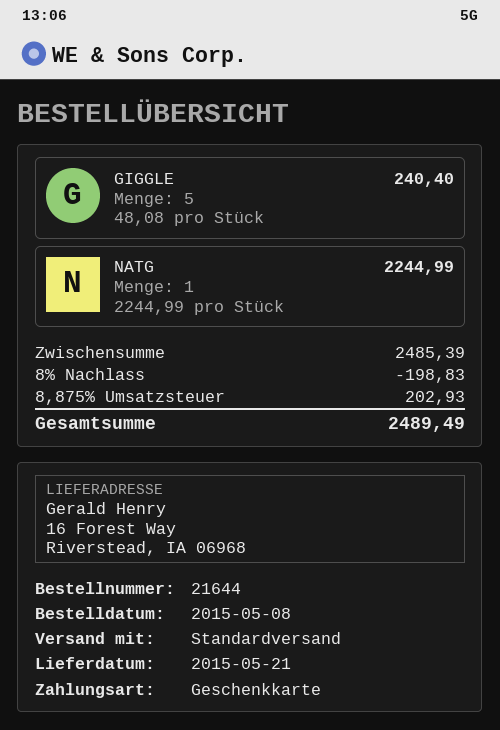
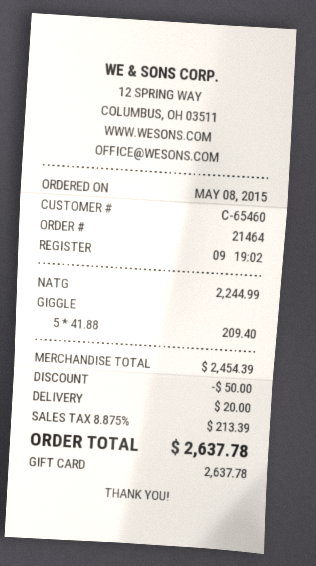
order number: 21644 -> 21464
GIGGLE: 5 x 48.08 = 240.40 -> 5 x 41.88 = 209.40
subtotal: 2485.39 -> 2454.39
discount: 198.83 -> 50.00
shipping: none -> 20.00
tax: 8.875% = 202.93 -> 8.875% = 213.39
total: 2489.49 -> 2637.78

